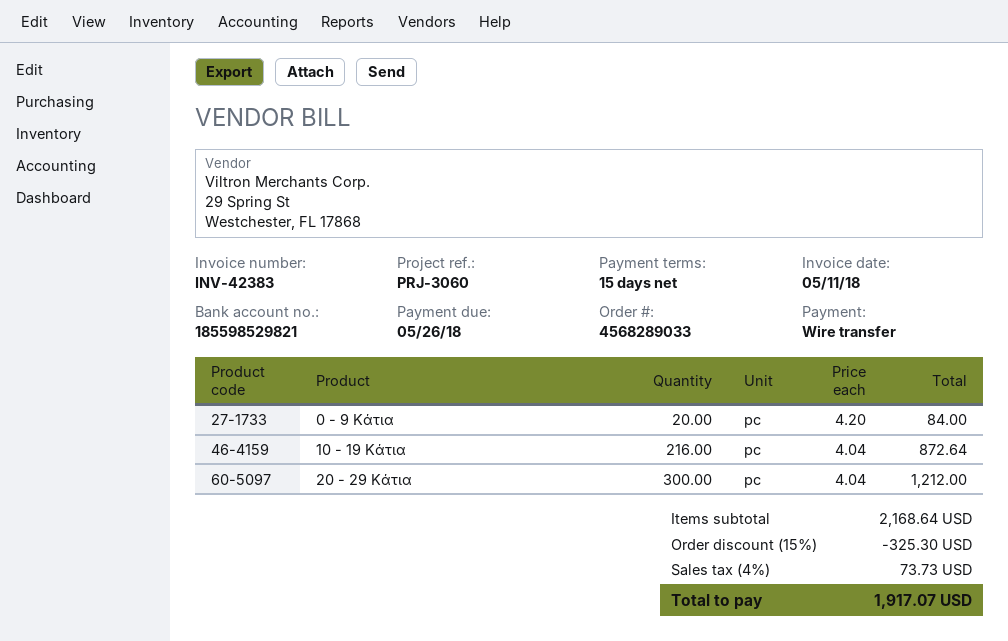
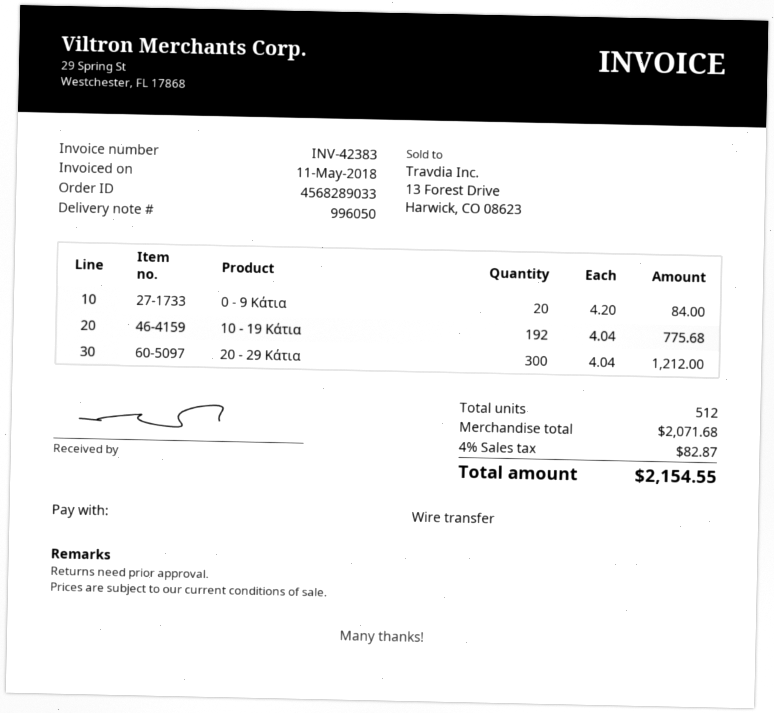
10 - 19 Κάτια: 216 x 4.04 = 872.64 -> 192 x 4.04 = 775.68
subtotal: 2168.64 -> 2071.68
discount: 15% = 325.30 -> none
tax: 4% = 73.73 -> 4% = 82.87
total: 1917.07 -> 2154.55

